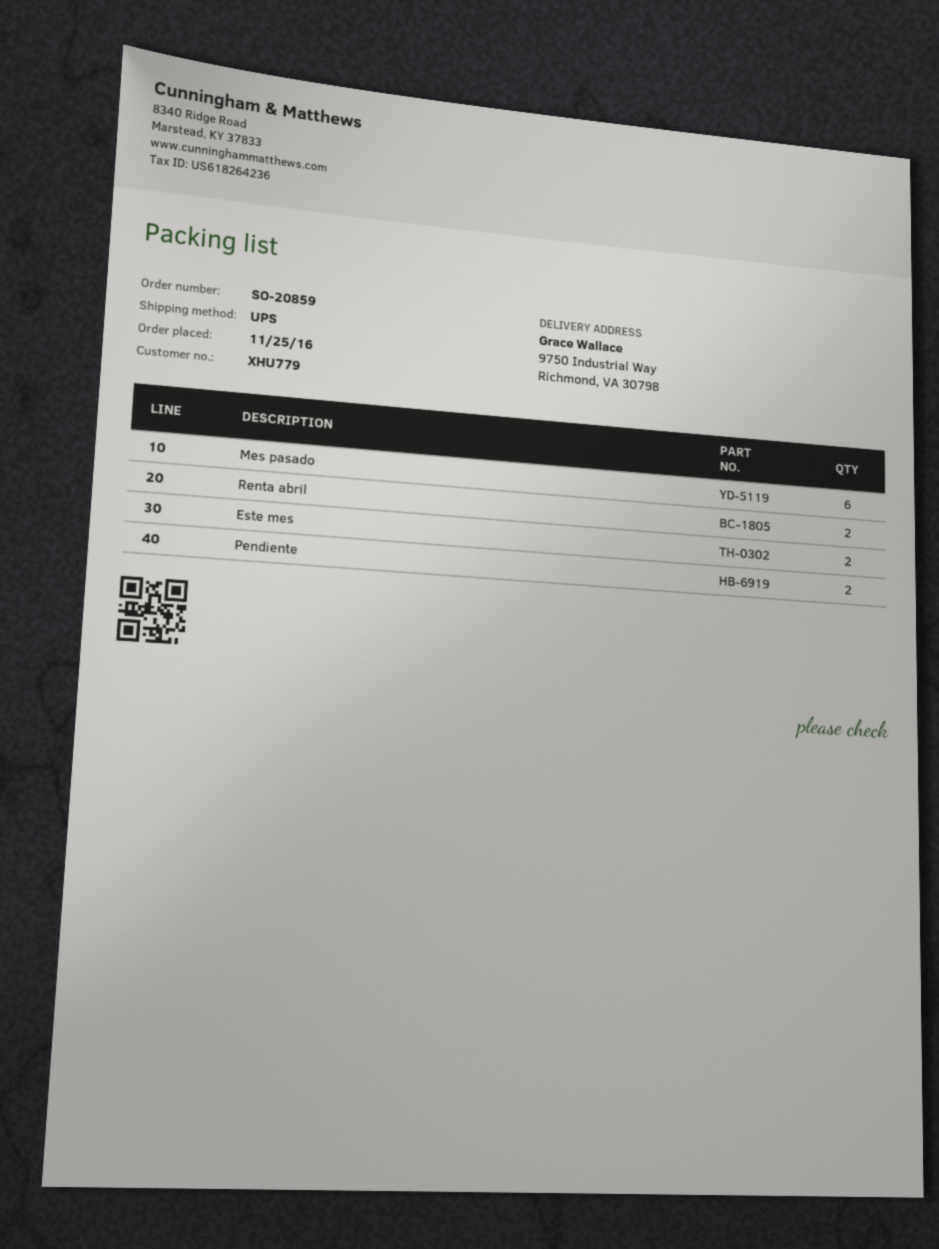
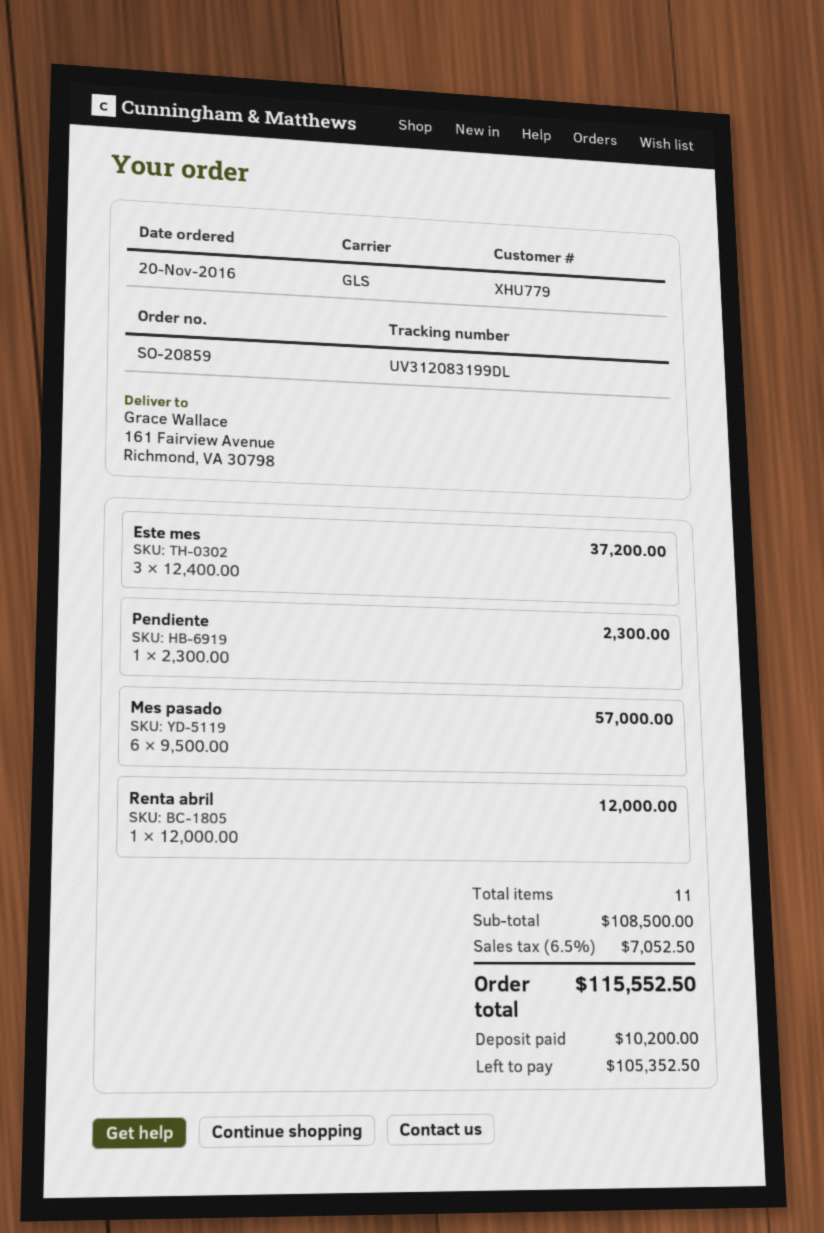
order date: 2016-11-25 -> 2016-11-20
shipping method: UPS -> GLS
ship to: 9750 Industrial Way, Richmond, VA 30798 -> 161 Fairview Avenue, Richmond, VA 30798
Renta abril: 2 -> 1
Este mes: 2 -> 3
Pendiente: 2 -> 1

